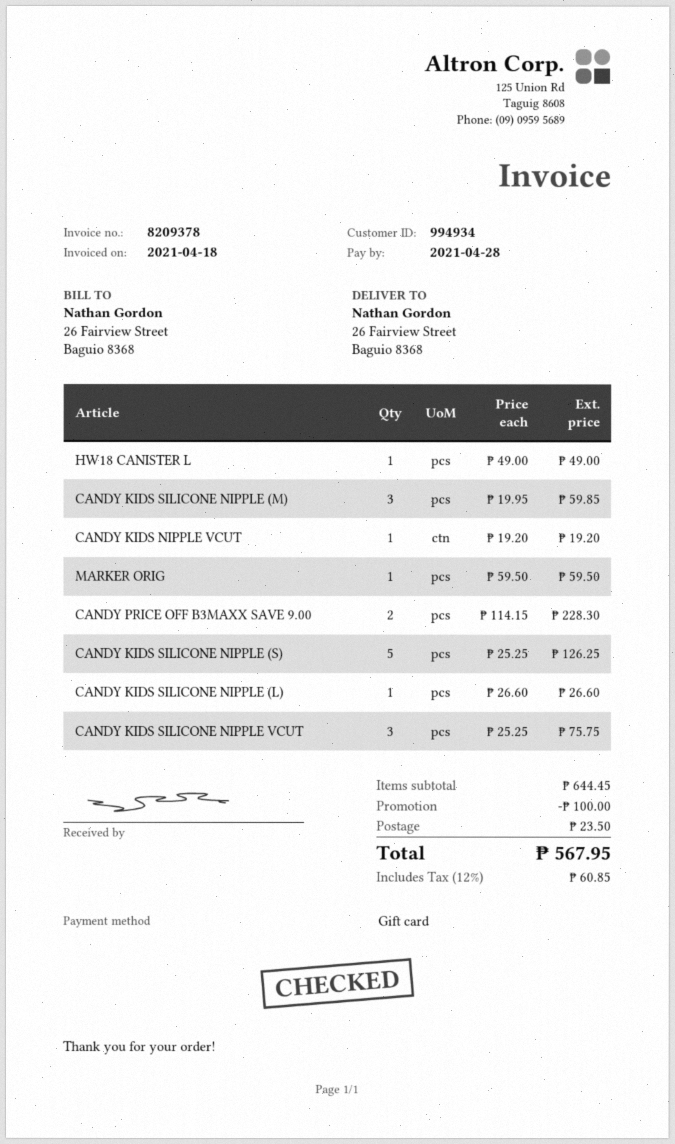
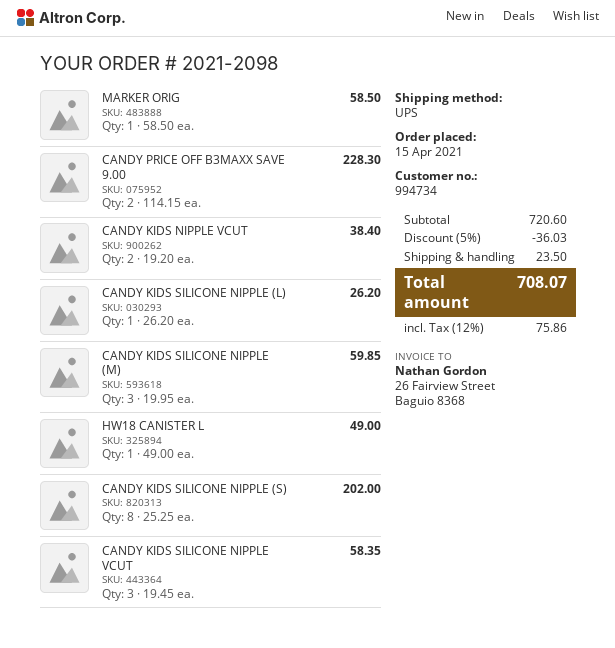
customer number: 994934 -> 994734
CANDY KIDS NIPPLE VCUT: 1 x 19.20 = 19.20 -> 2 x 19.20 = 38.40
MARKER ORIG: 1 x 59.50 = 59.50 -> 1 x 58.50 = 58.50
CANDY KIDS SILICONE NIPPLE (S): 5 x 25.25 = 126.25 -> 8 x 25.25 = 202.00
CANDY KIDS SILICONE NIPPLE (L): 1 x 26.60 = 26.60 -> 1 x 26.20 = 26.20
CANDY KIDS SILICONE NIPPLE VCUT: 3 x 25.25 = 75.75 -> 3 x 19.45 = 58.35
subtotal: 644.45 -> 720.60
discount: 100.00 -> 36.03
tax: 12% = 60.85 -> 12% = 75.86
total: 567.95 -> 708.07

